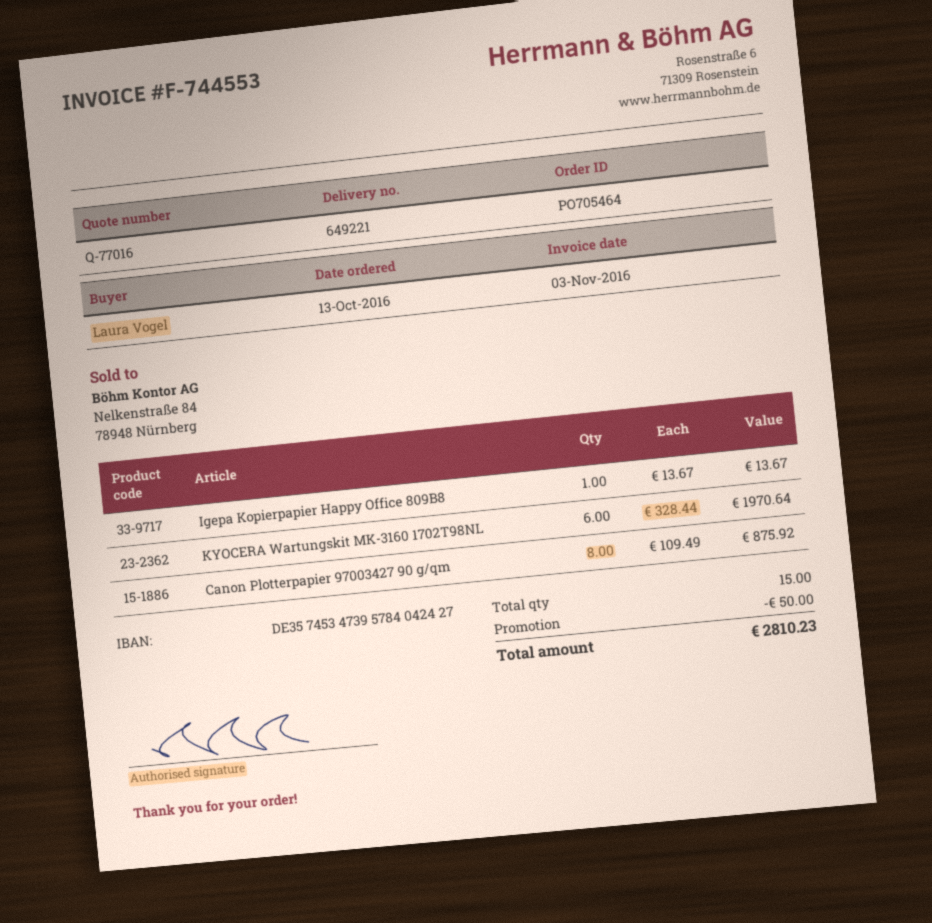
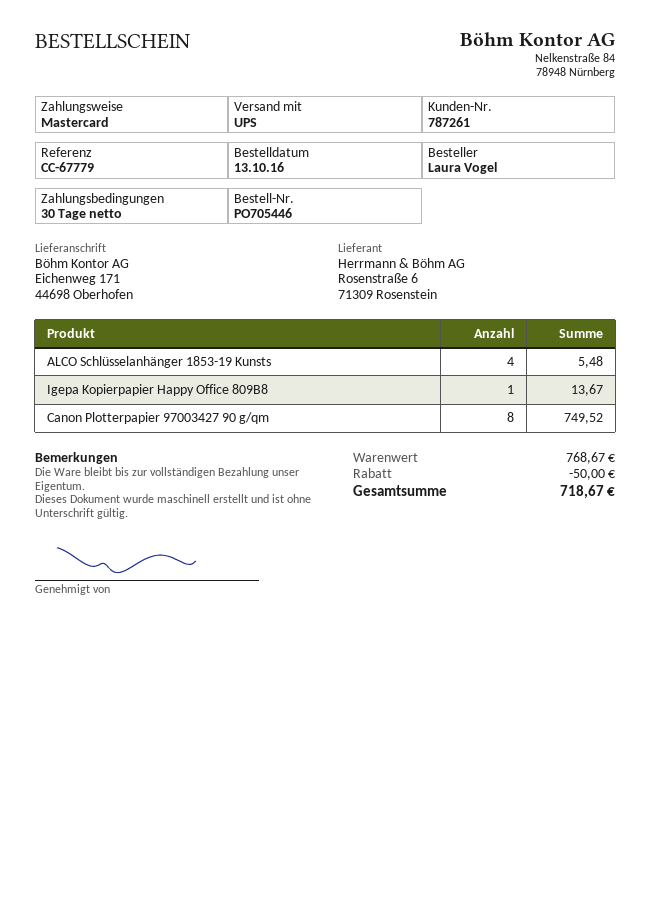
order number: PO705464 -> PO705446
KYOCERA Wartungskit MK-3160 1702T98NL: 6 for 1970.64 -> none
Canon Plotterpapier 97003427 90 g/qm: 8 for 875.92 -> 8 for 749.52
ALCO Schlüsselanhänger 1853-19 Kunsts: none -> 4 for 5.48
total: 2810.23 -> 718.67

